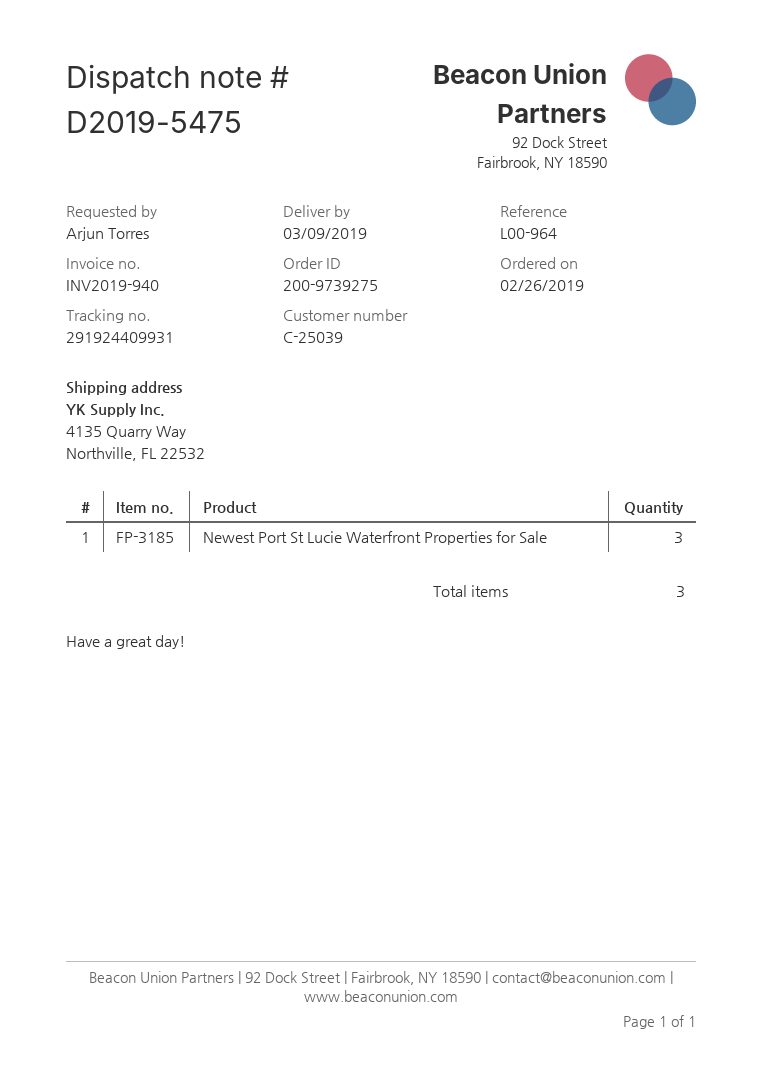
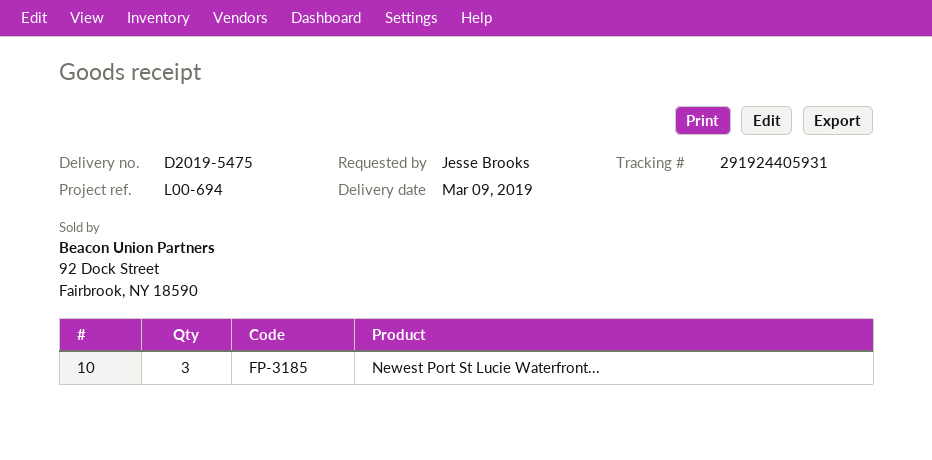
reference: L00-964 -> L00-694
ordered by: Arjun Torres -> Jesse Brooks
tracking number: 291924409931 -> 291924405931

